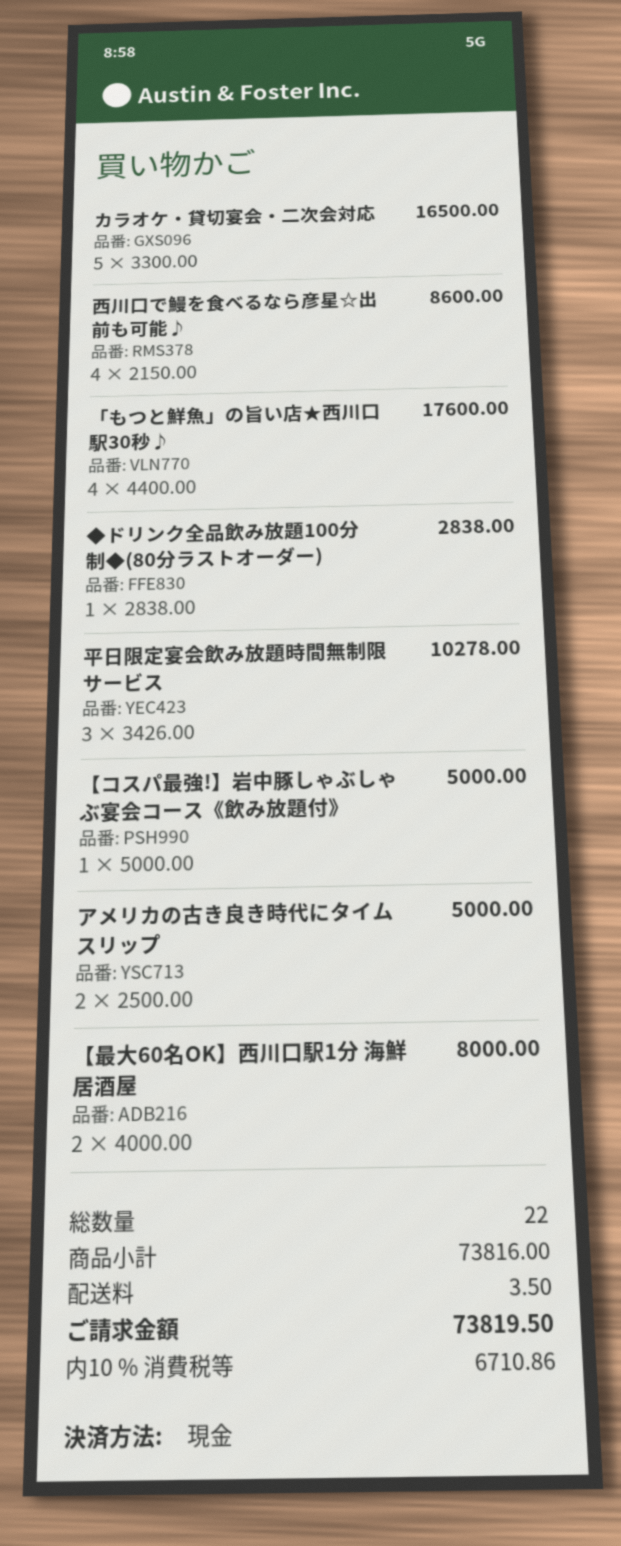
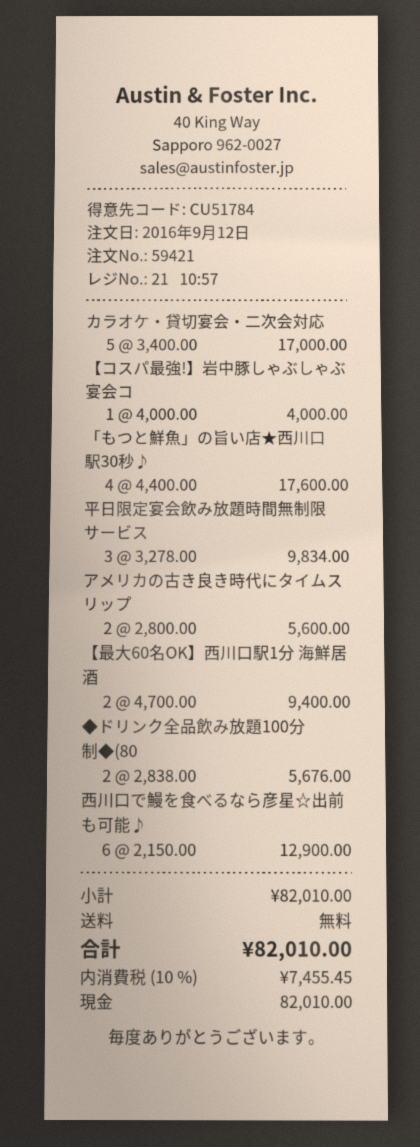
カラオケ・貸切宴会・二次会対応: 5 x 3300.00 = 16500.00 -> 5 x 3400.00 = 17000.00
西川口で鰻を食べるなら彦星☆出前も可能♪: 4 x 2150.00 = 8600.00 -> 6 x 2150.00 = 12900.00
◆ドリンク全品飲み放題100分制◆(80分ラストオーダー): 1 x 2838.00 = 2838.00 -> 2 x 2838.00 = 5676.00
平日限定宴会飲み放題時間無制限サービス: 3 x 3426.00 = 10278.00 -> 3 x 3278.00 = 9834.00
【コスパ最強!】岩中豚しゃぶしゃぶ宴会コース《飲み放題付》: 1 x 5000.00 = 5000.00 -> 1 x 4000.00 = 4000.00
アメリカの古き良き時代にタイムスリップ: 2 x 2500.00 = 5000.00 -> 2 x 2800.00 = 5600.00
【最大60名OK】西川口駅1分 海鮮居酒屋: 2 x 4000.00 = 8000.00 -> 2 x 4700.00 = 9400.00
subtotal: 73816.00 -> 82010.00
shipping: 3.50 -> 0.00
tax: 10% = 6710.86 -> 10% = 7455.45
total: 73819.50 -> 82010.00

